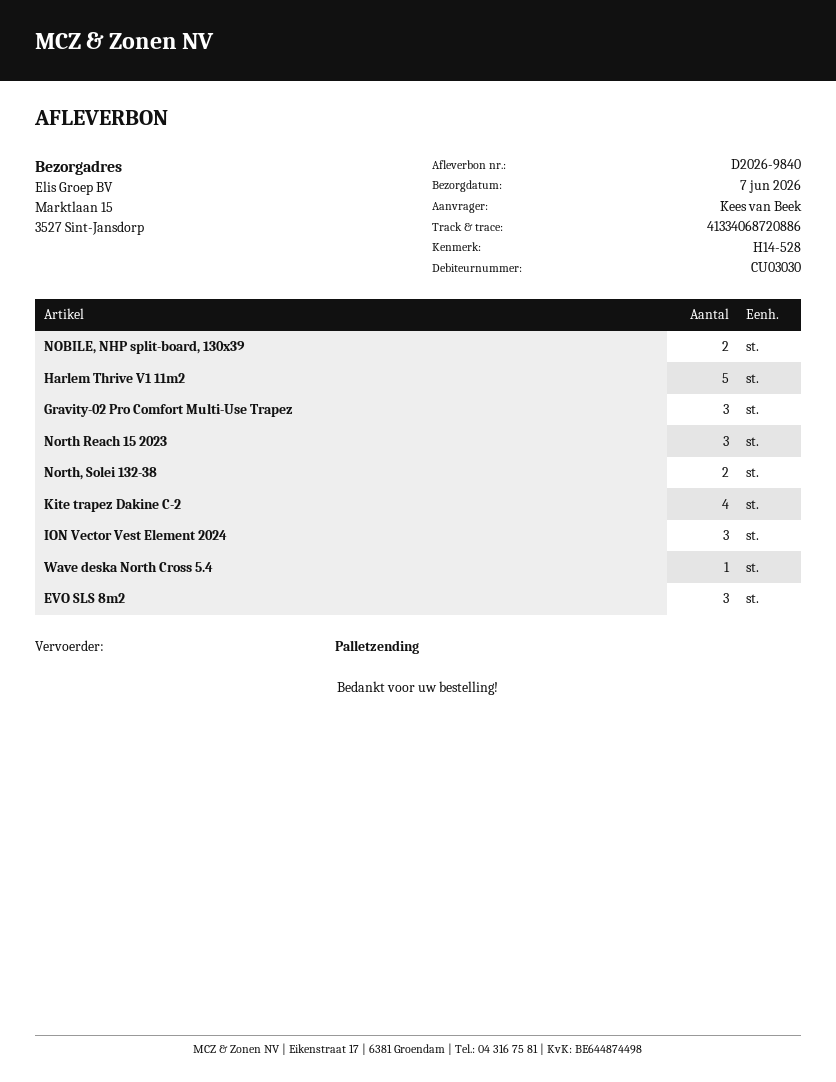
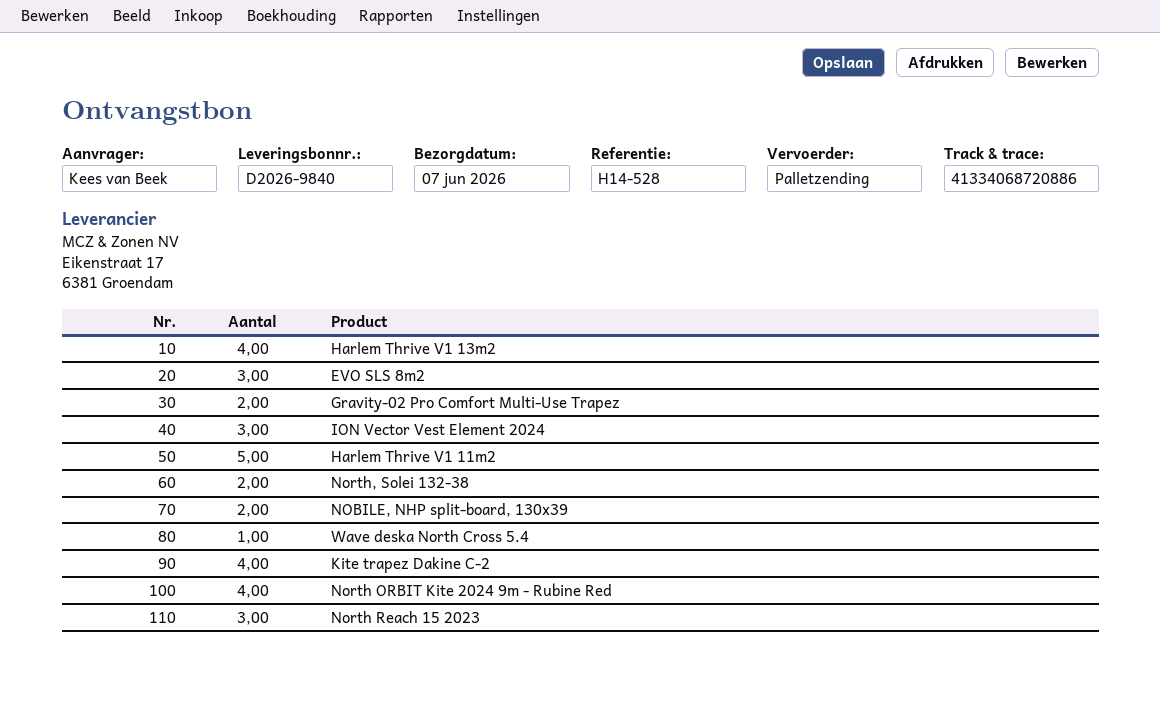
Gravity-02 Pro Comfort Multi-Use Trapez: 3 -> 2
Harlem Thrive V1 13m2: none -> 4
North ORBIT Kite 2024 9m - Rubine Red: none -> 4

